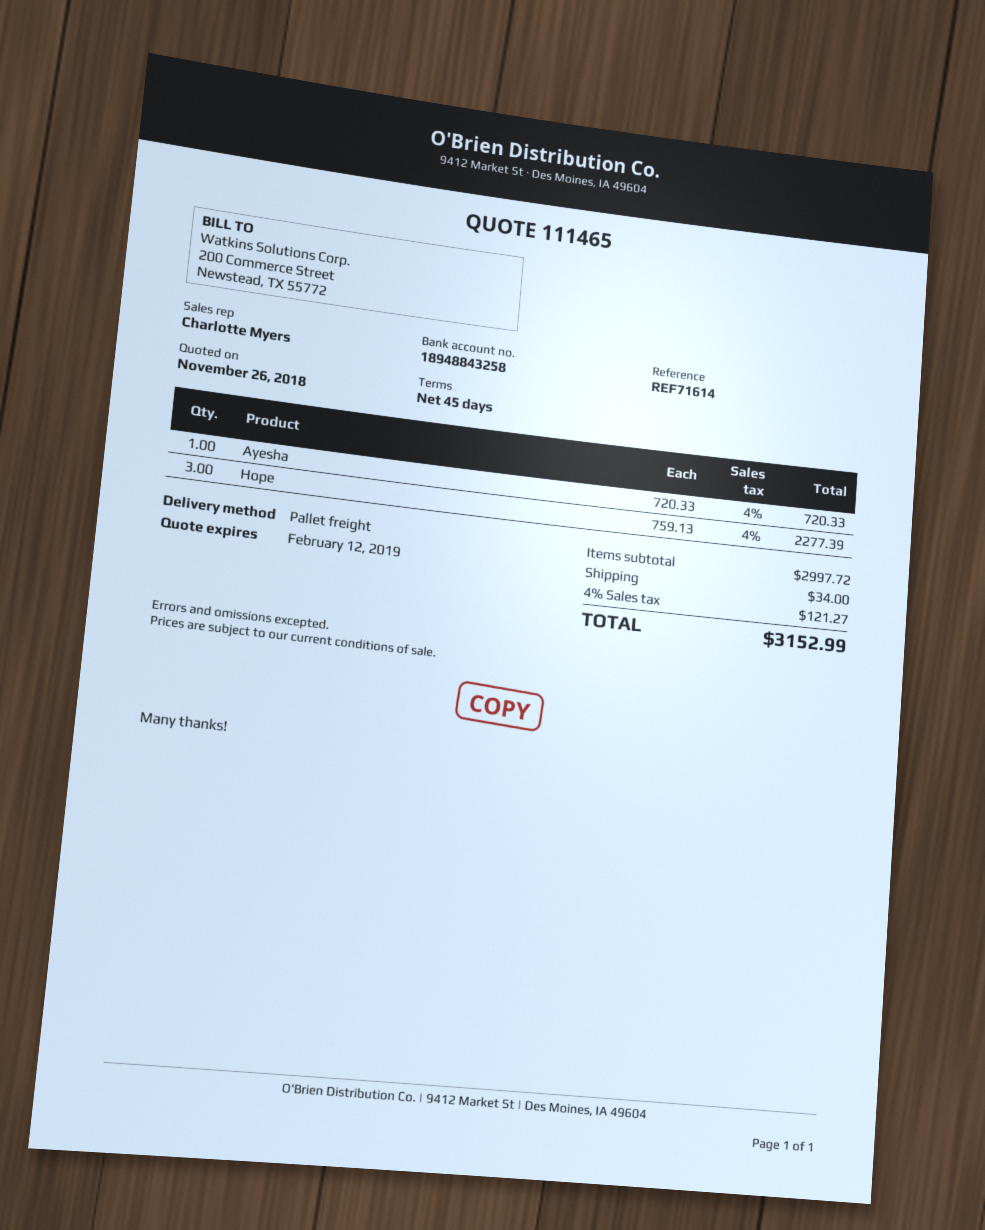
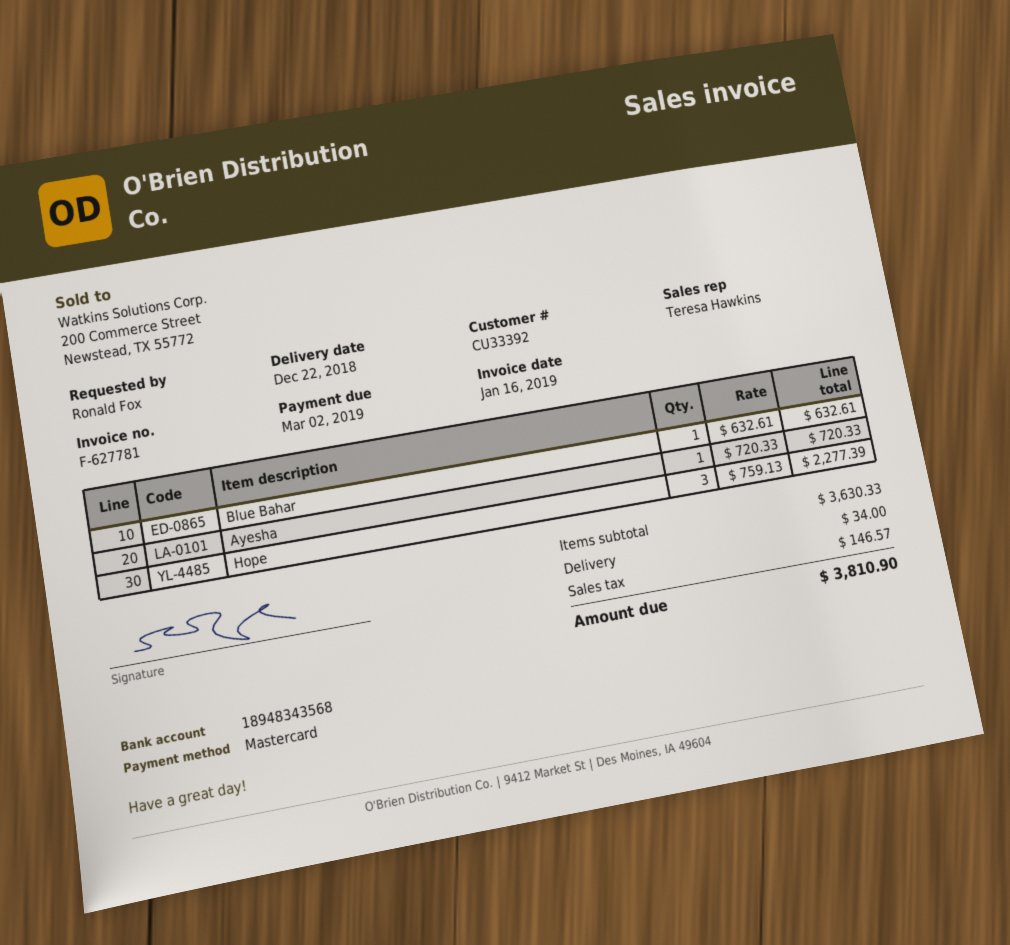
sales rep: Charlotte Myers -> Teresa Hawkins
bank account: 18948843258 -> 18948343568
Blue Bahar: none -> 1 x 632.61 = 632.61
subtotal: 2997.72 -> 3630.33
tax: 121.27 -> 146.57
total: 3152.99 -> 3810.90

